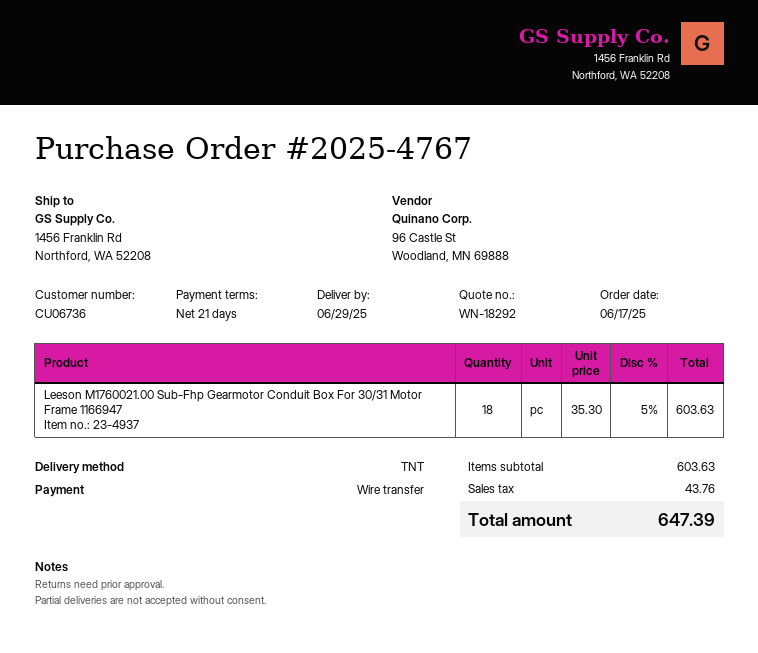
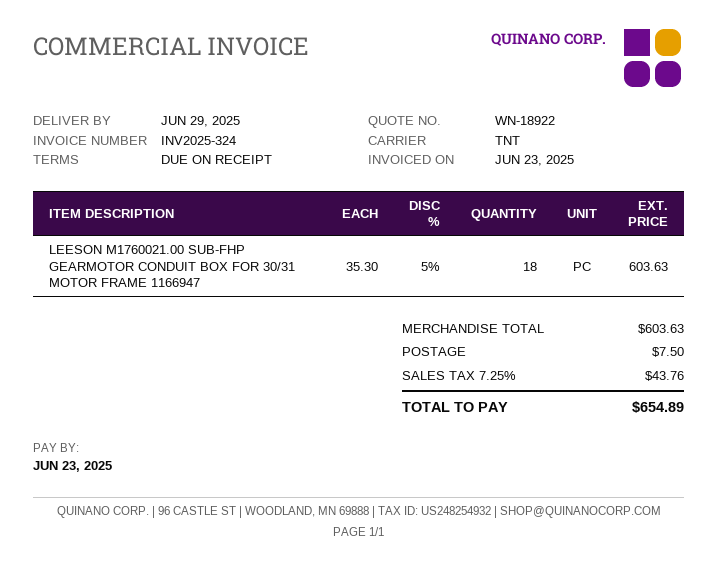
quote number: WN-18292 -> WN-18922
payment terms: 21 days -> on receipt
shipping: none -> 7.50
total: 647.39 -> 654.89

